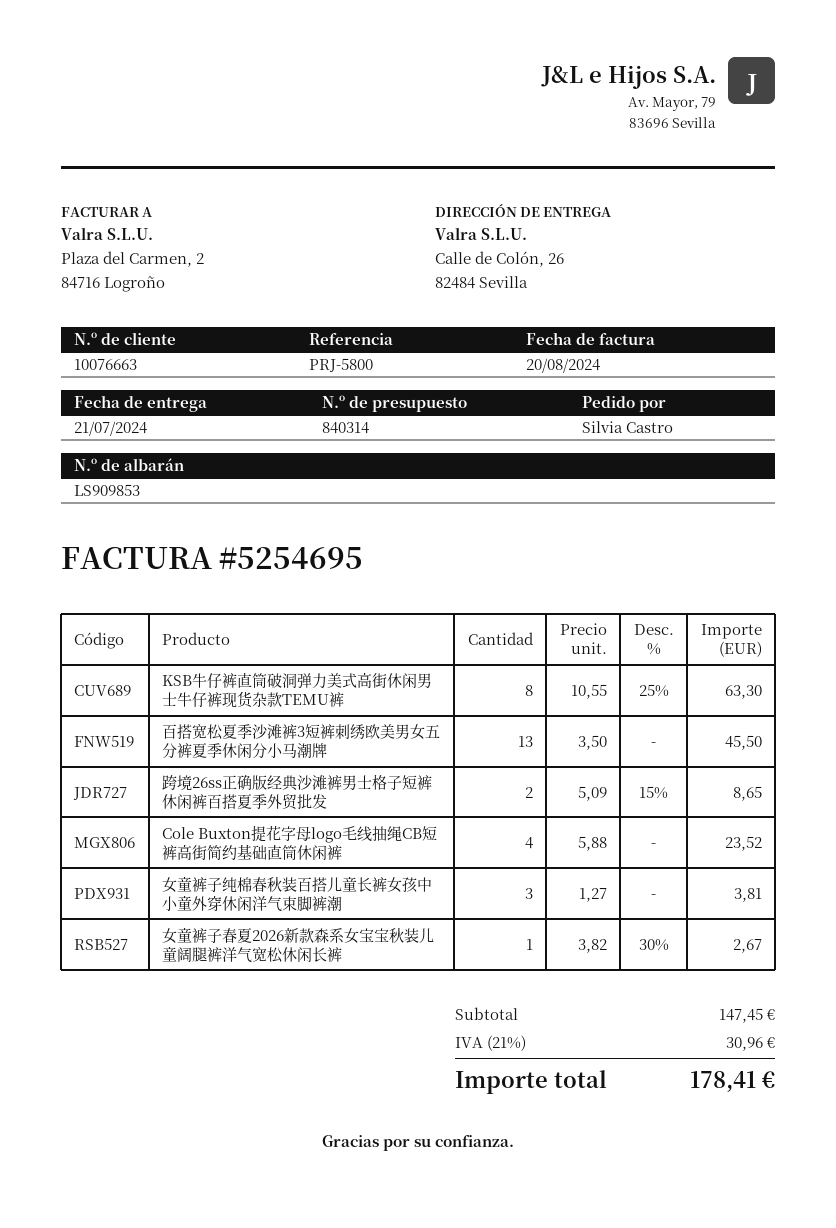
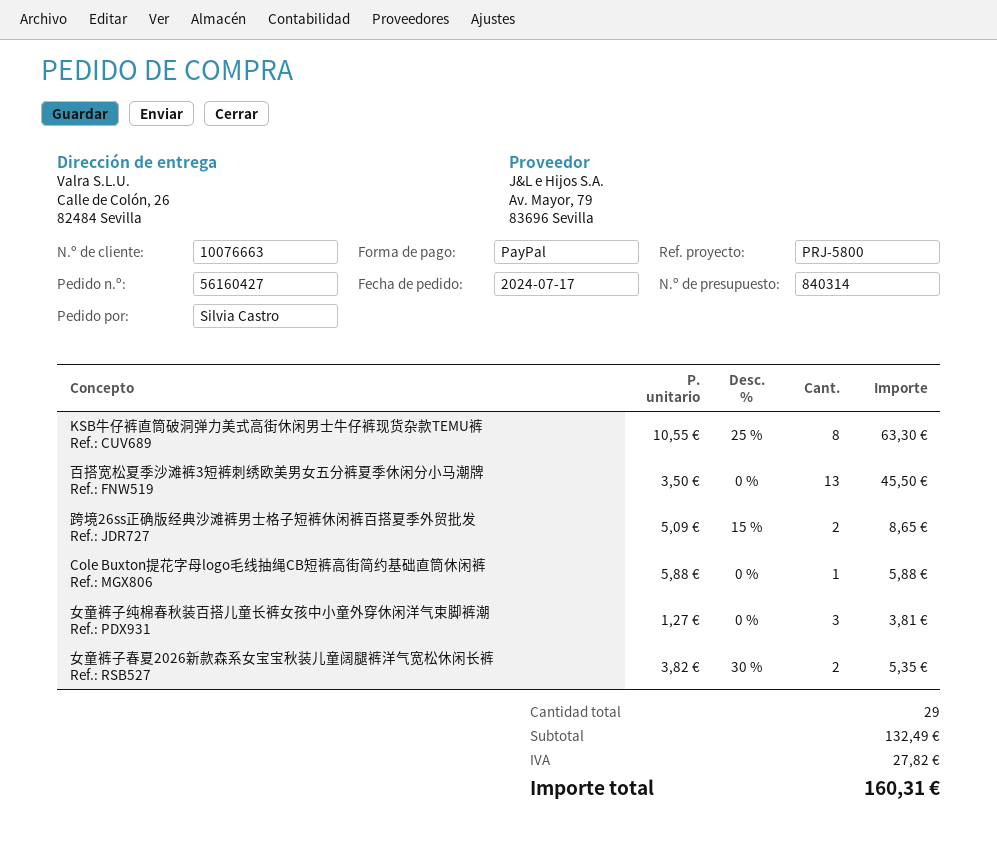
Cole Buxton提花字母logo毛线抽绳CB短裤高街简约基础直筒休闲裤: 4 x 5.88 = 23.52 -> 1 x 5.88 = 5.88
女童裤子春夏2026新款森系女宝宝秋装儿童阔腿裤洋气宽松休闲长裤: 1 x 3.82 - 30% = 2.67 -> 2 x 3.82 - 30% = 5.35
subtotal: 147.45 -> 132.49
tax: 30.96 -> 27.82
total: 178.41 -> 160.31

